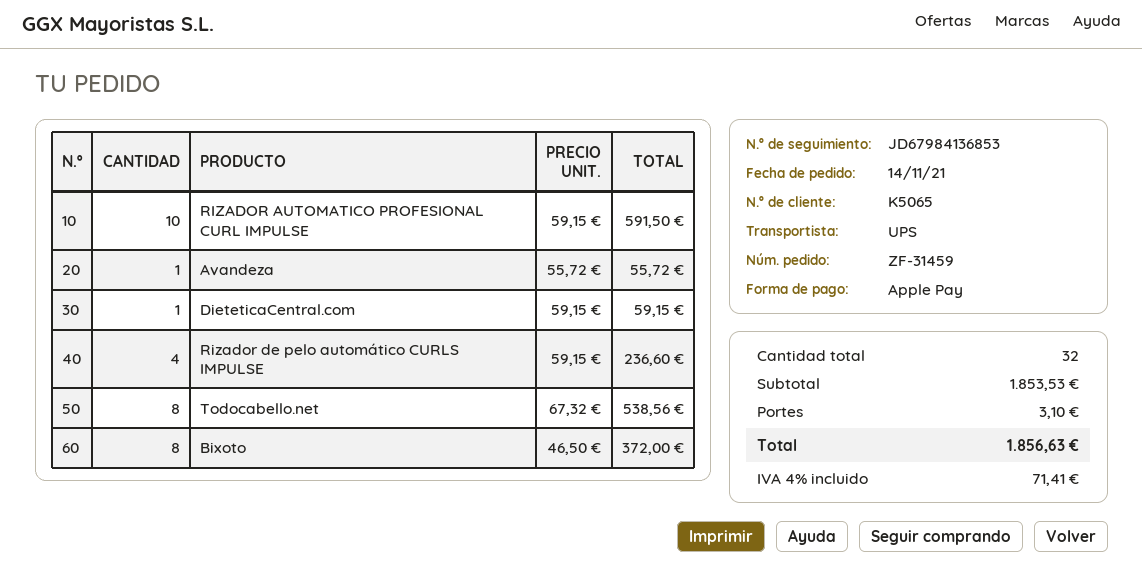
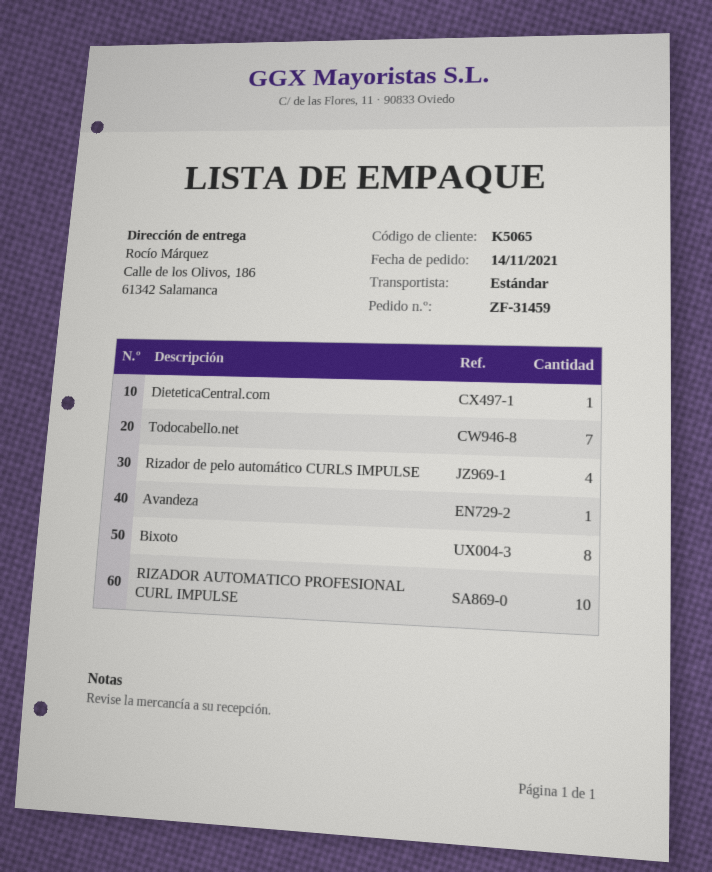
shipping method: UPS -> standard
Todocabello.net: 8 -> 7

